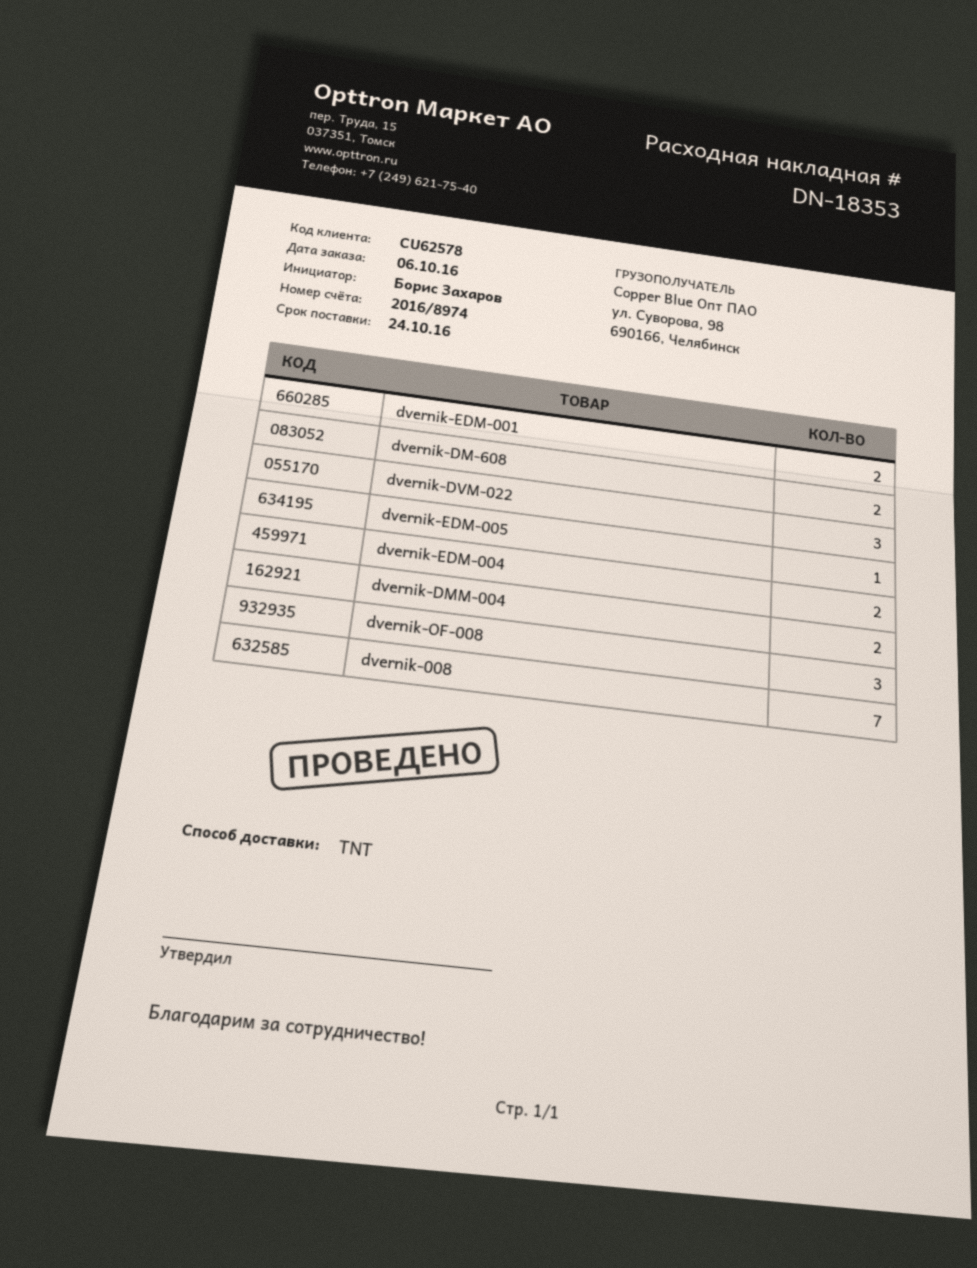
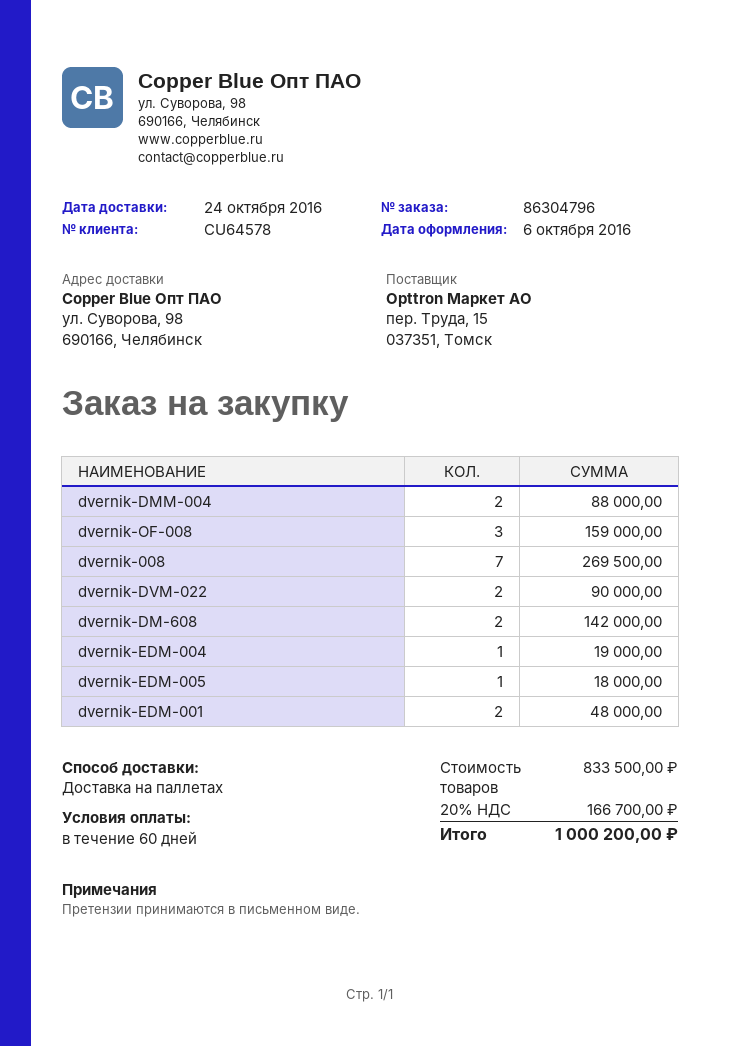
customer number: CU62578 -> CU64578
shipping method: TNT -> pallet freight
dvernik-DVM-022: 3 -> 2
dvernik-EDM-004: 2 -> 1

